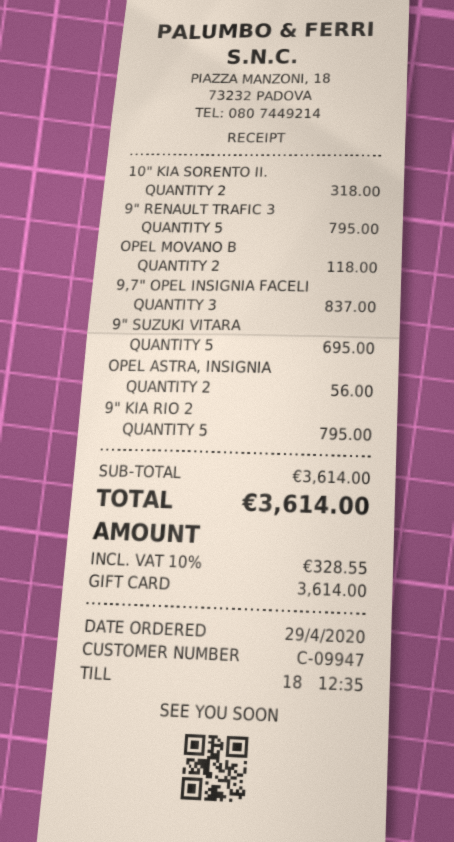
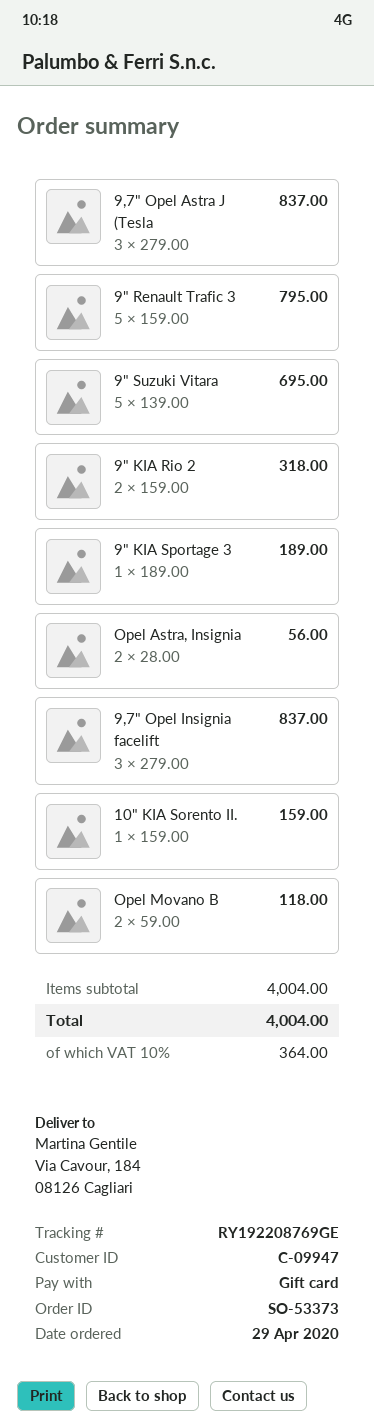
10" KIA SORENTO II.: 2 for 318.00 -> 1 for 159.00
9" KIA RIO 2: 5 for 795.00 -> 2 for 318.00
9,7" Opel Astra J (Tesla: none -> 3 for 837.00
9" KIA Sportage 3: none -> 1 for 189.00
subtotal: 3614.00 -> 4004.00
tax: 10% = 328.55 -> 10% = 364.00
total: 3614.00 -> 4004.00

